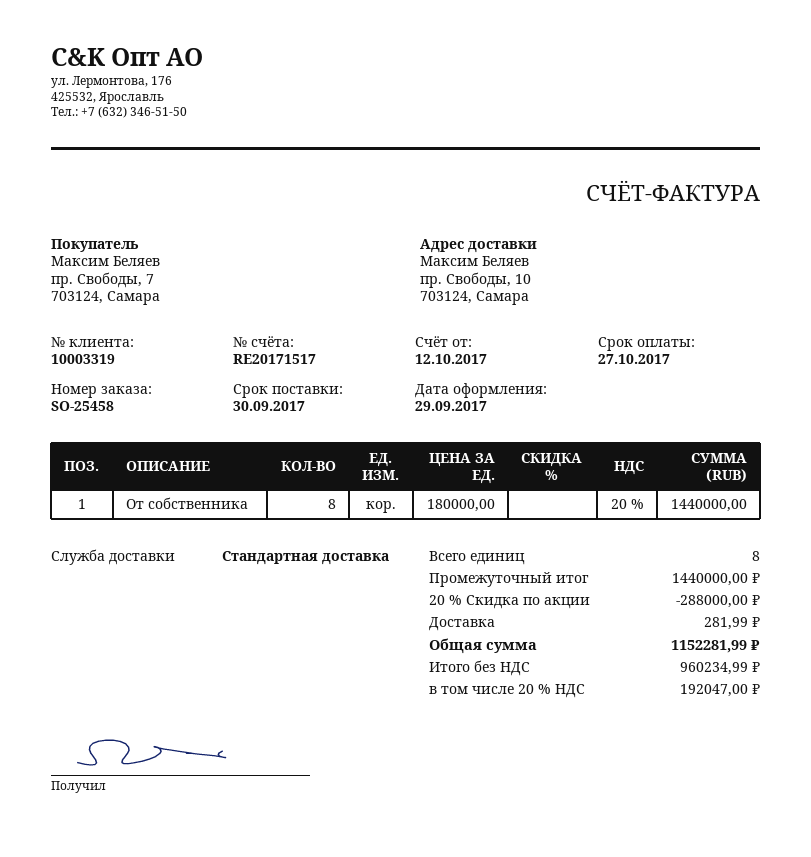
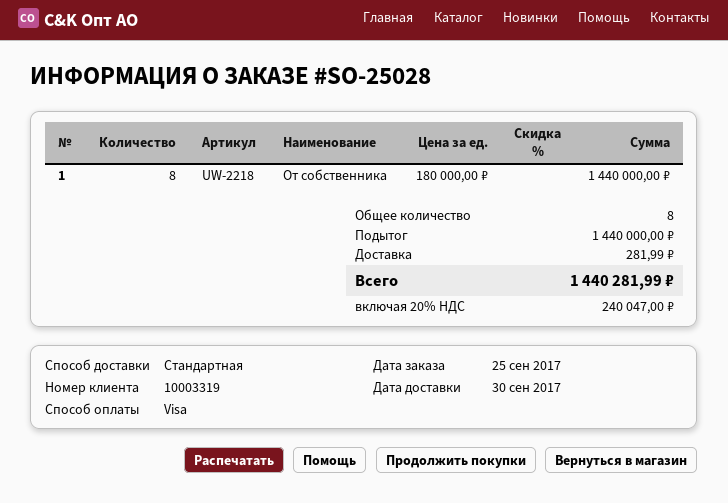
order number: SO-25458 -> SO-25028
order date: 2017-09-29 -> 2017-09-25
discount: 20% = 288000.00 -> none
tax: 20% = 192047.00 -> 20% = 240047.00
total: 1152281.99 -> 1440281.99

